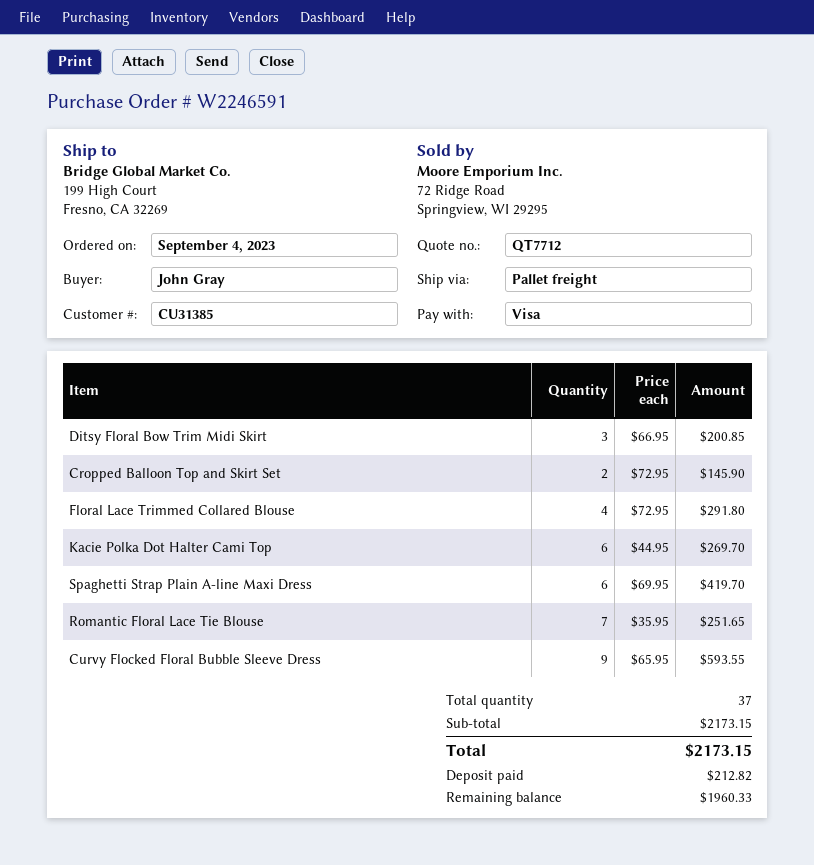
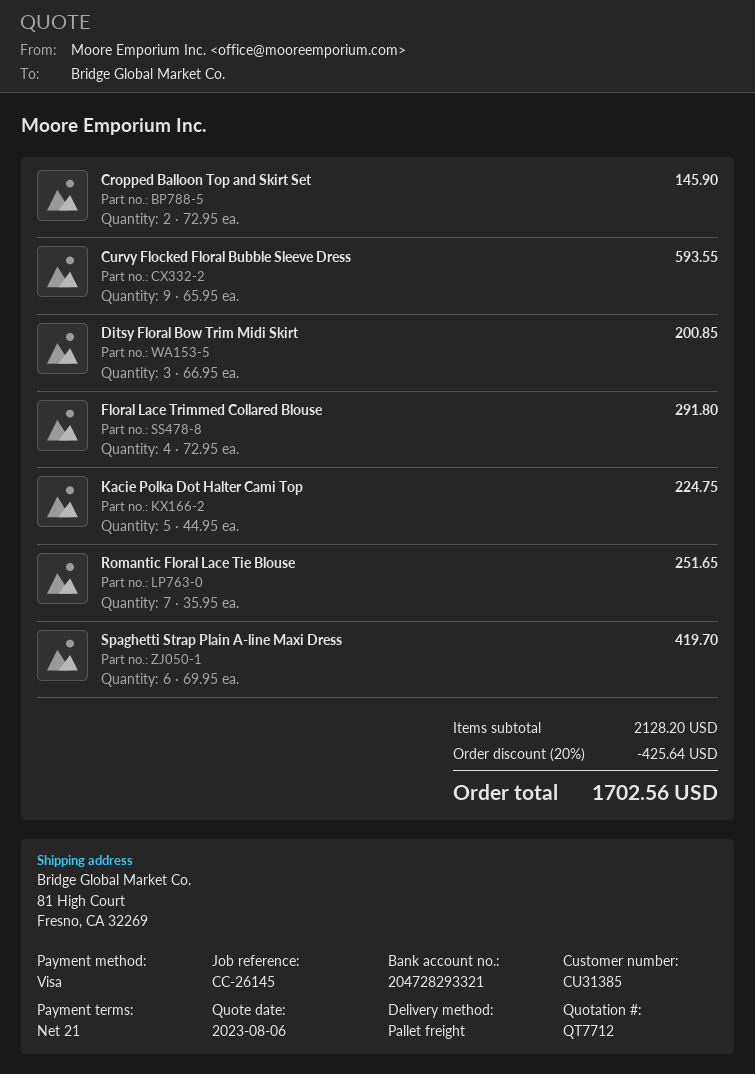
ship to: 199 High Court, Fresno, CA 32269 -> 81 High Court, Fresno, CA 32269
Kacie Polka Dot Halter Cami Top: 6 x 44.95 = 269.70 -> 5 x 44.95 = 224.75
subtotal: 2173.15 -> 2128.20
discount: none -> 20% = 425.64
total: 2173.15 -> 1702.56

